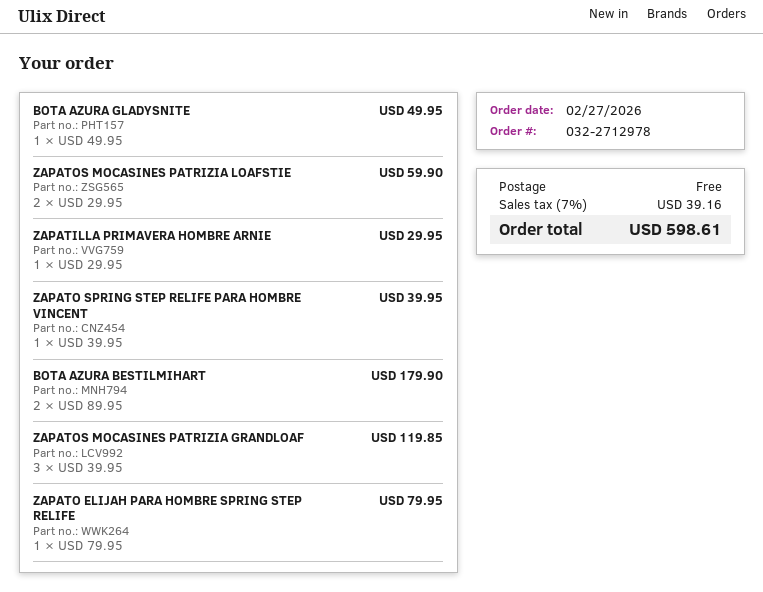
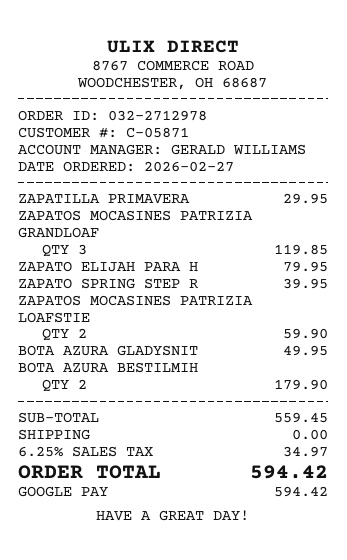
tax: 7% = 39.16 -> 6.25% = 34.97
total: 598.61 -> 594.42

